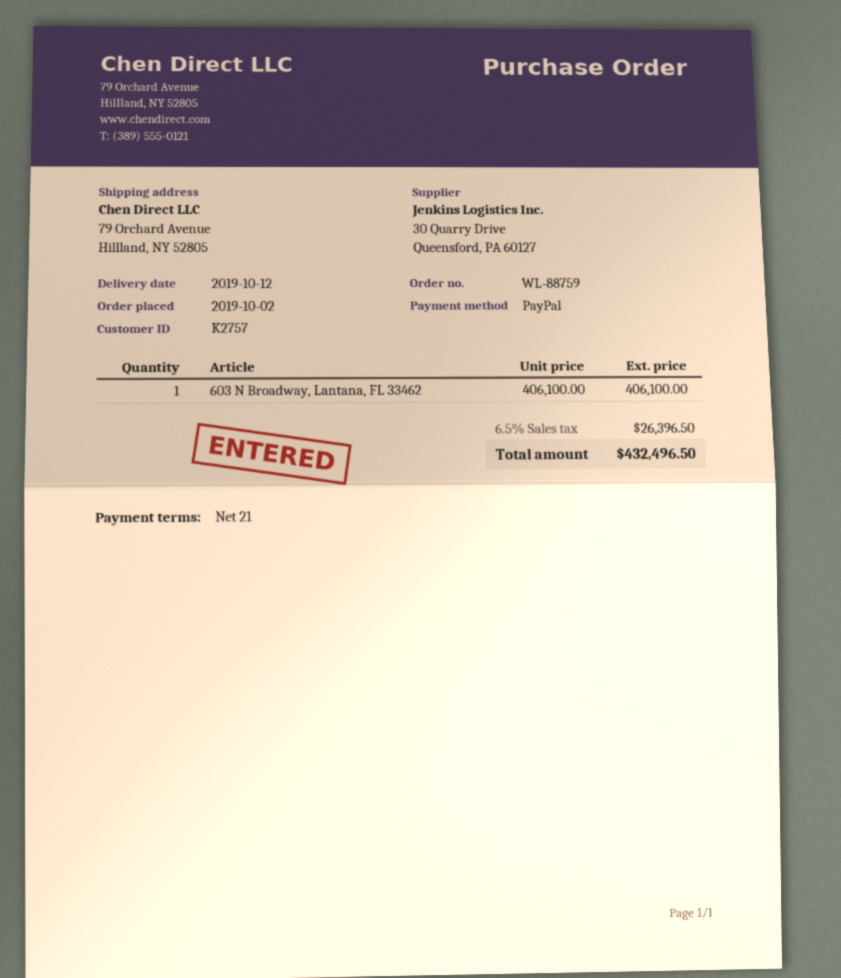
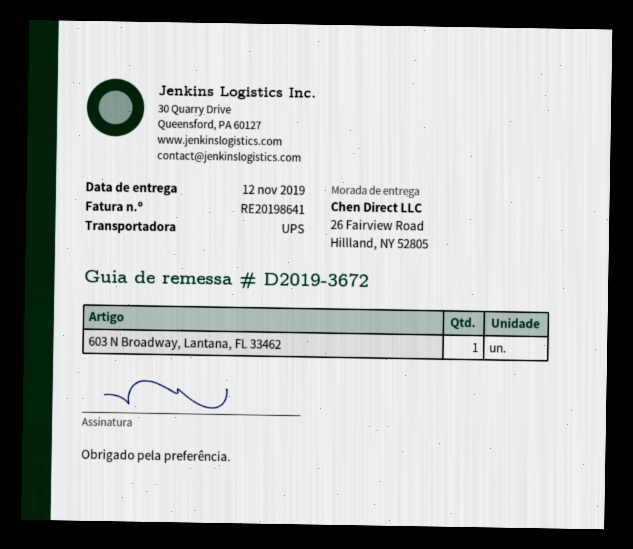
delivery date: 2019-10-12 -> 2019-11-12
ship to: 79 Orchard Avenue, Hillland, NY 52805 -> 26 Fairview Road, Hillland, NY 52805

